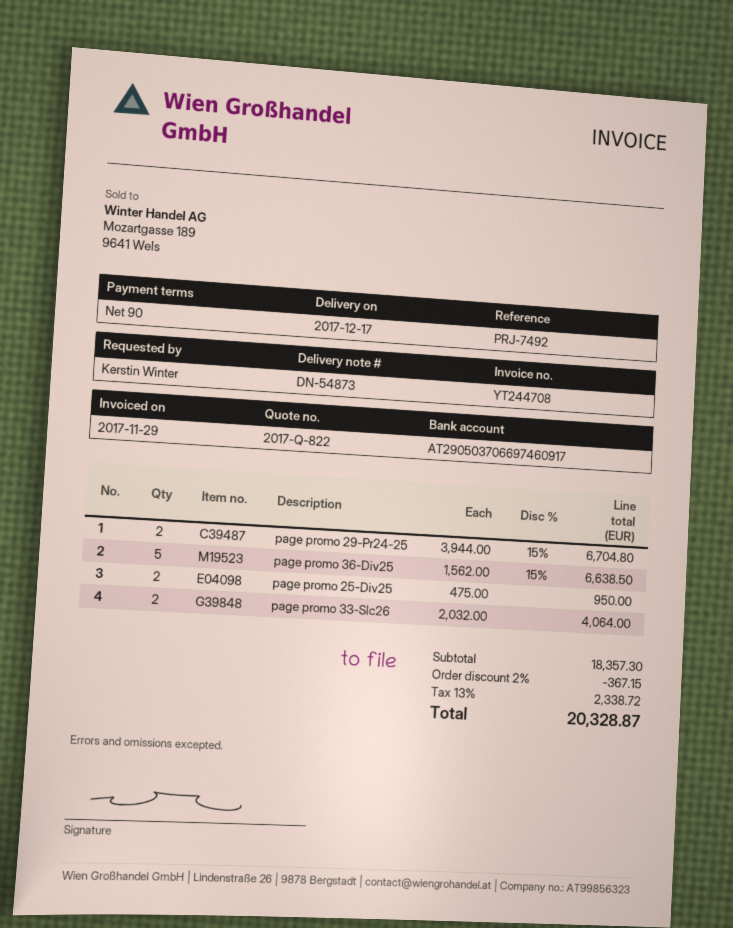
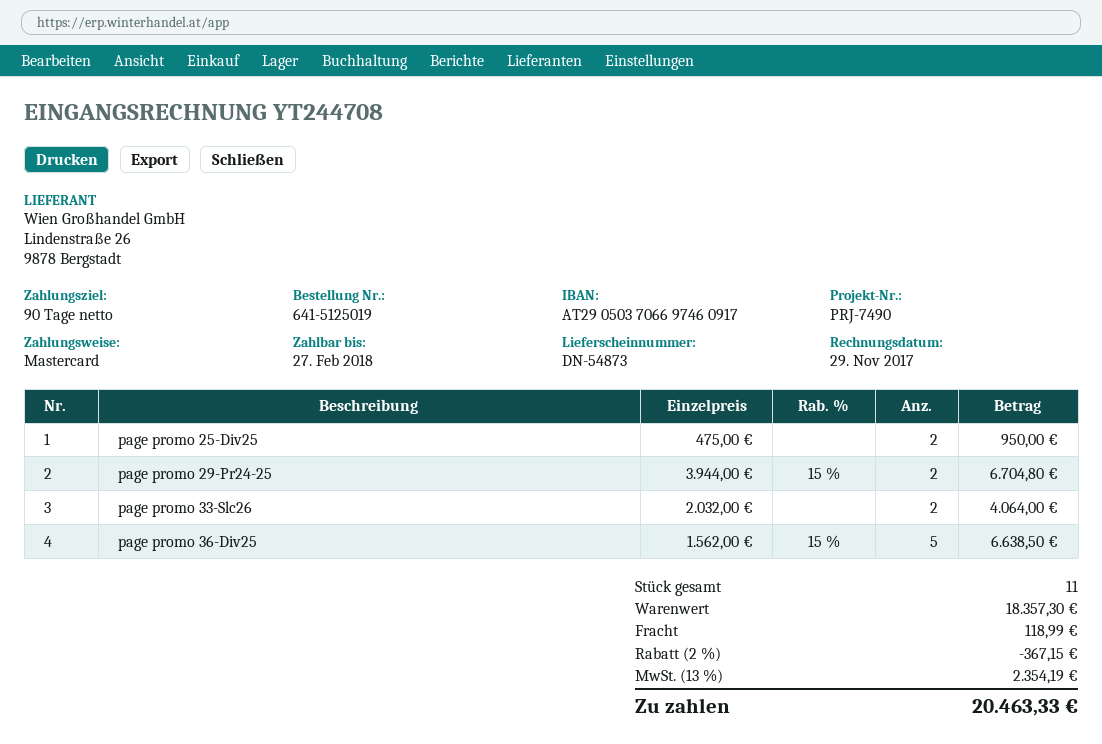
reference: PRJ-7492 -> PRJ-7490
shipping: none -> 118.99
tax: 13% = 2338.72 -> 13% = 2354.19
total: 20328.87 -> 20463.33

